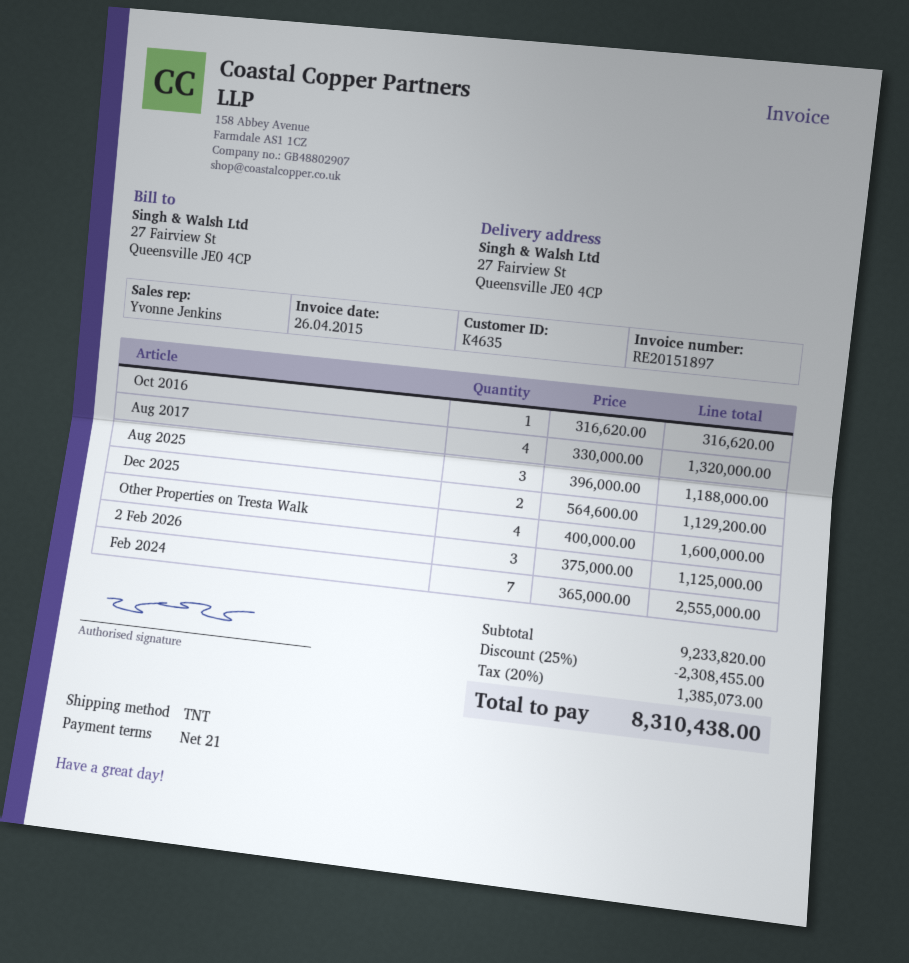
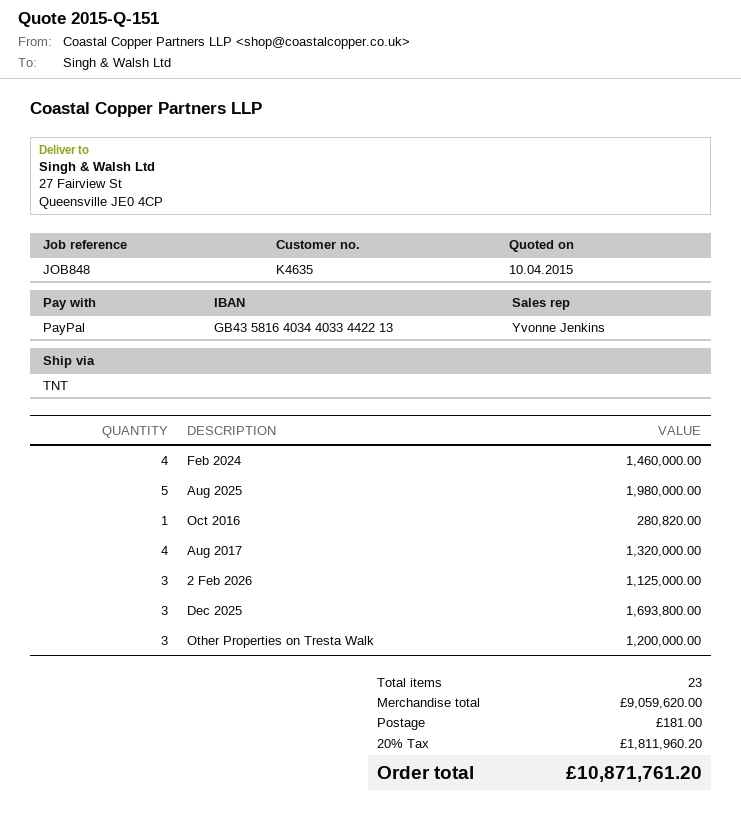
Oct 2016: 1 for 316620.00 -> 1 for 280820.00
Aug 2025: 3 for 1188000.00 -> 5 for 1980000.00
Dec 2025: 2 for 1129200.00 -> 3 for 1693800.00
Other Properties on Tresta Walk: 4 for 1600000.00 -> 3 for 1200000.00
Feb 2024: 7 for 2555000.00 -> 4 for 1460000.00
subtotal: 9233820.00 -> 9059620.00
discount: 25% = 2308455.00 -> none
shipping: none -> 181.00
tax: 20% = 1385073.00 -> 20% = 1811960.20
total: 8310438.00 -> 10871761.20

